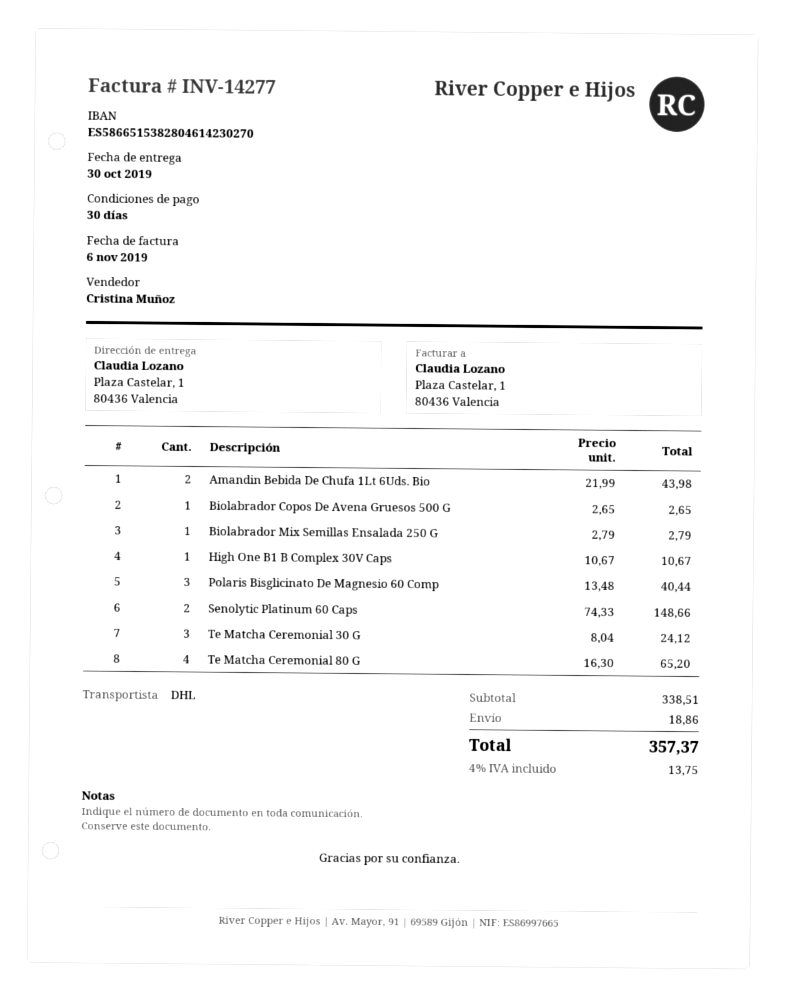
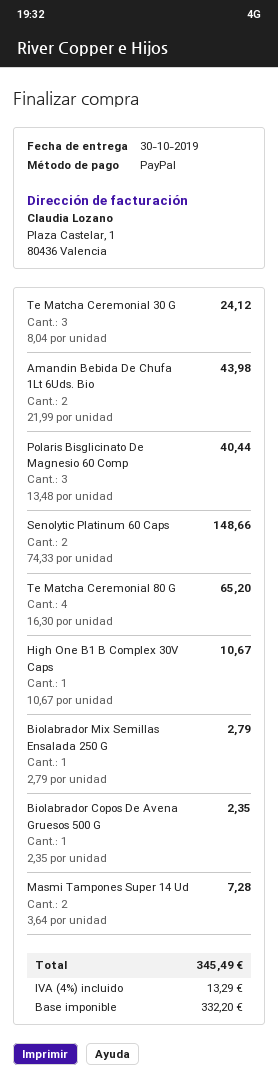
Biolabrador Copos De Avena Gruesos 500 G: 1 x 2.65 = 2.65 -> 1 x 2.35 = 2.35
Masmi Tampones Super 14 Ud: none -> 2 x 3.64 = 7.28
shipping: 18.86 -> none
tax: 4% = 13.75 -> 4% = 13.29
total: 357.37 -> 345.49

